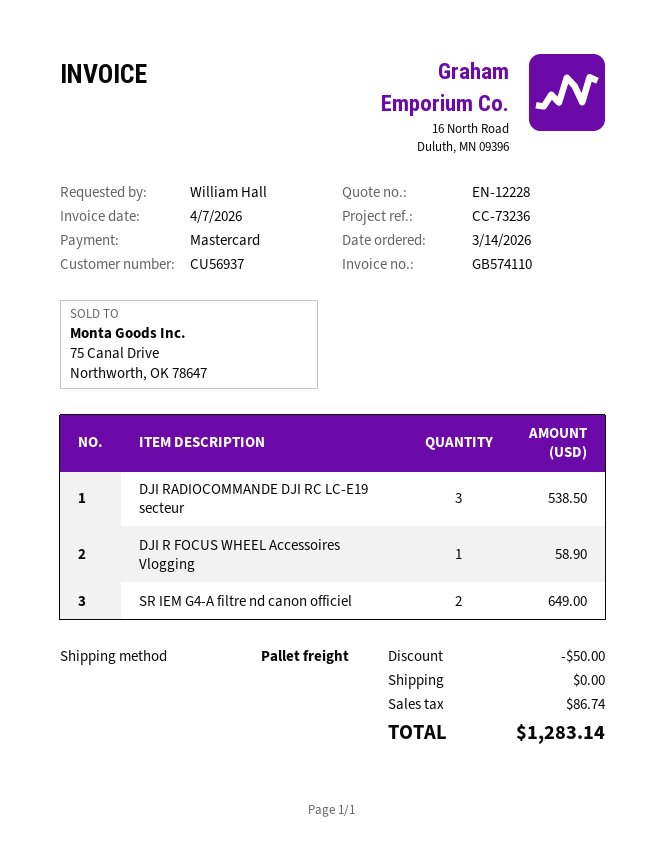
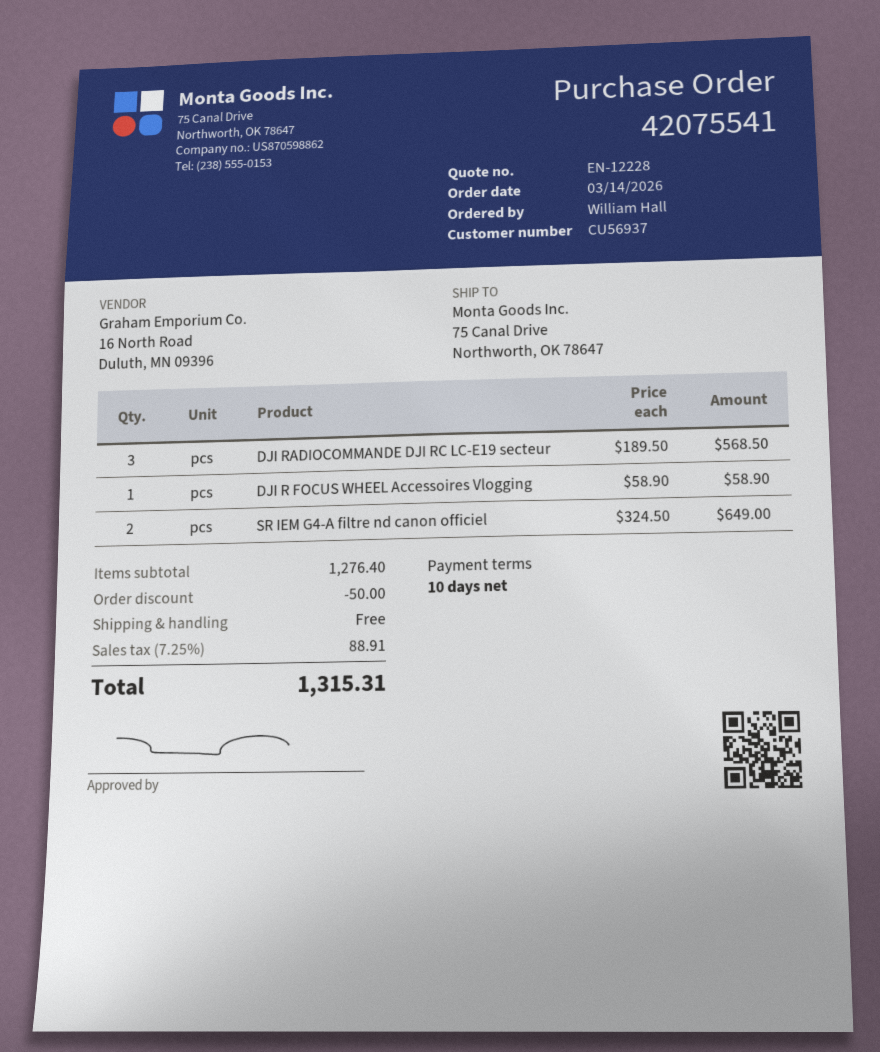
DJI RADIOCOMMANDE DJI RC LC‑E19 secteur: 3 for 538.50 -> 3 for 568.50
tax: 86.74 -> 88.91
total: 1283.14 -> 1315.31

